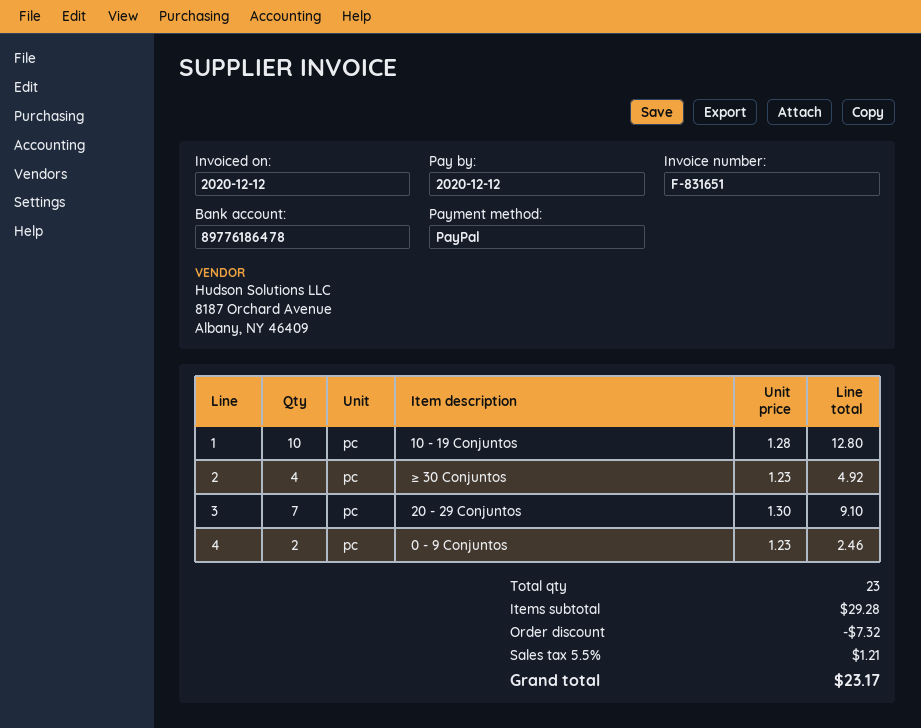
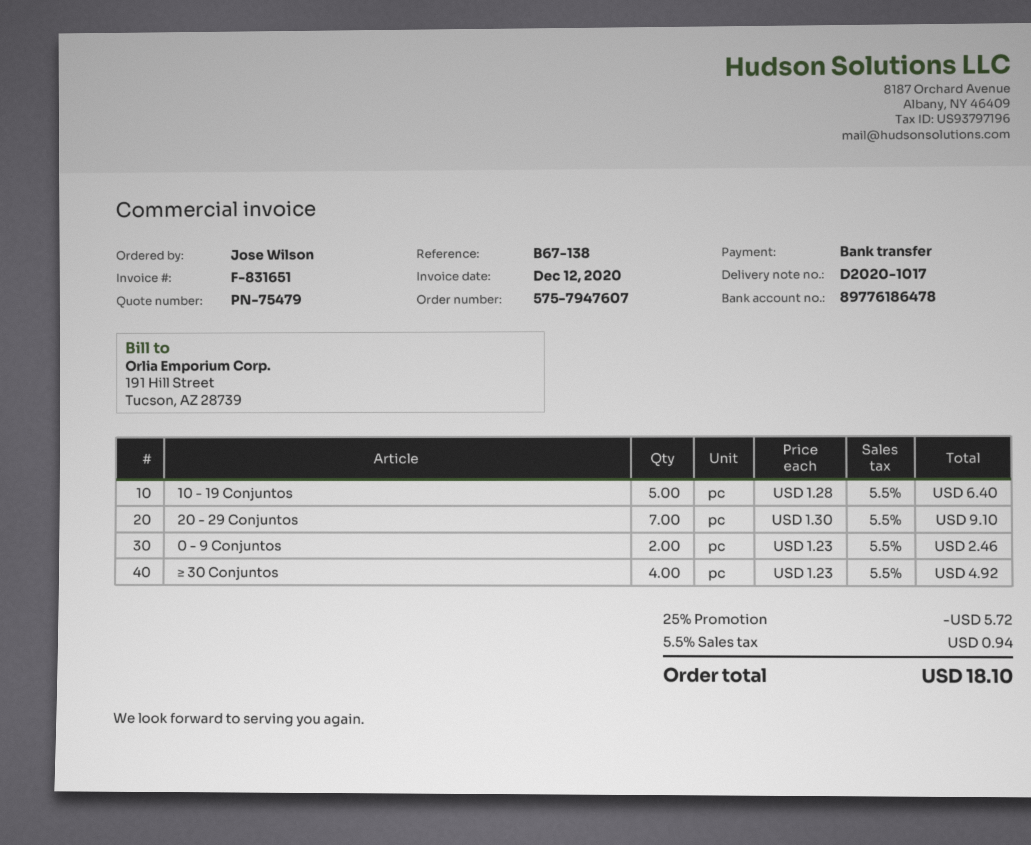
payment method: PayPal -> bank transfer
10 - 19 Conjuntos: 10 x 1.28 = 12.80 -> 5 x 1.28 = 6.40
discount: 7.32 -> 5.72
tax: 5.5% = 1.21 -> 5.5% = 0.94
total: 23.17 -> 18.10

